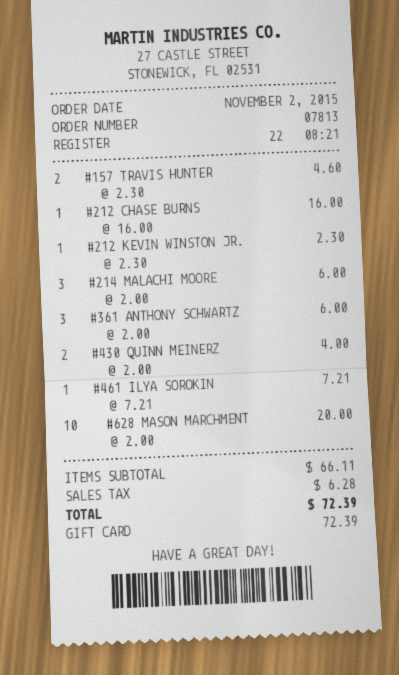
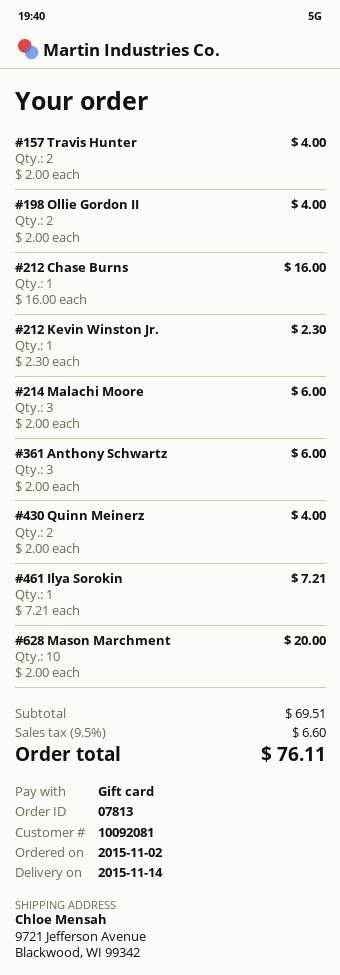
#157 TRAVIS HUNTER: 2 x 2.30 = 4.60 -> 2 x 2.00 = 4.00
#198 Ollie Gordon II: none -> 2 x 2.00 = 4.00
subtotal: 66.11 -> 69.51
tax: 6.28 -> 6.60
total: 72.39 -> 76.11

